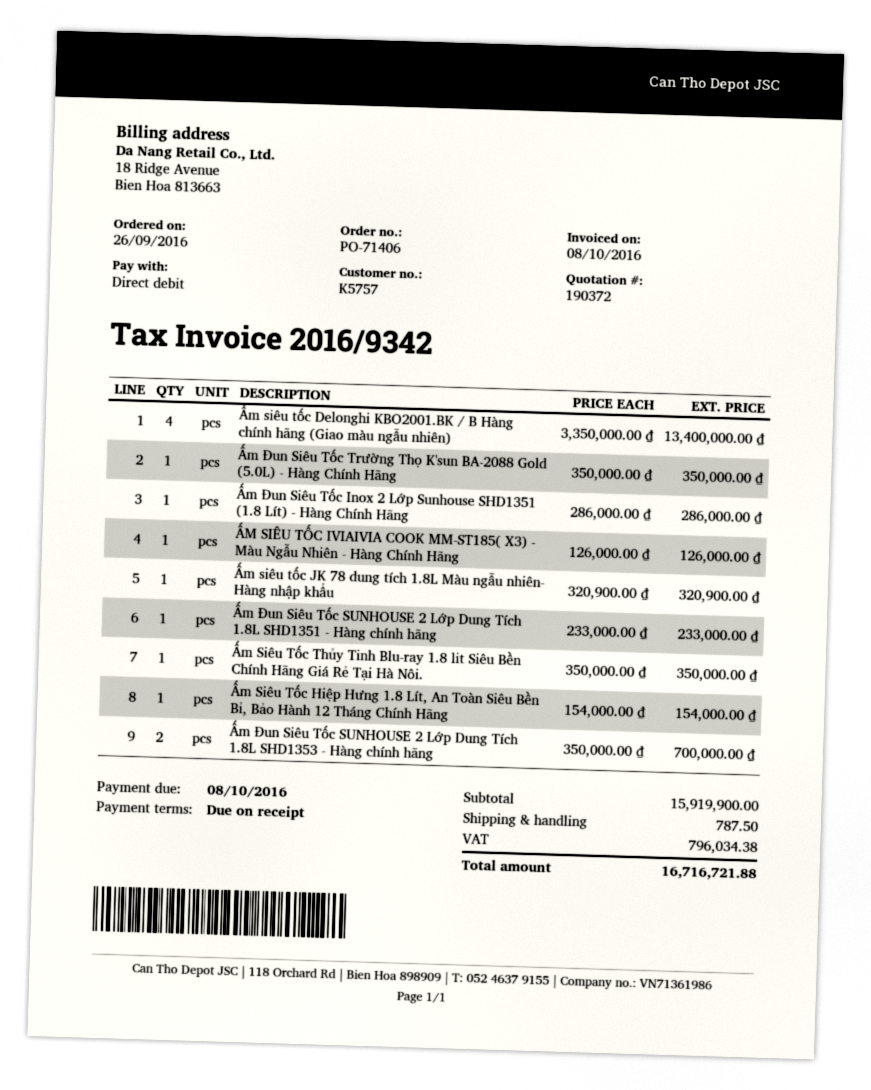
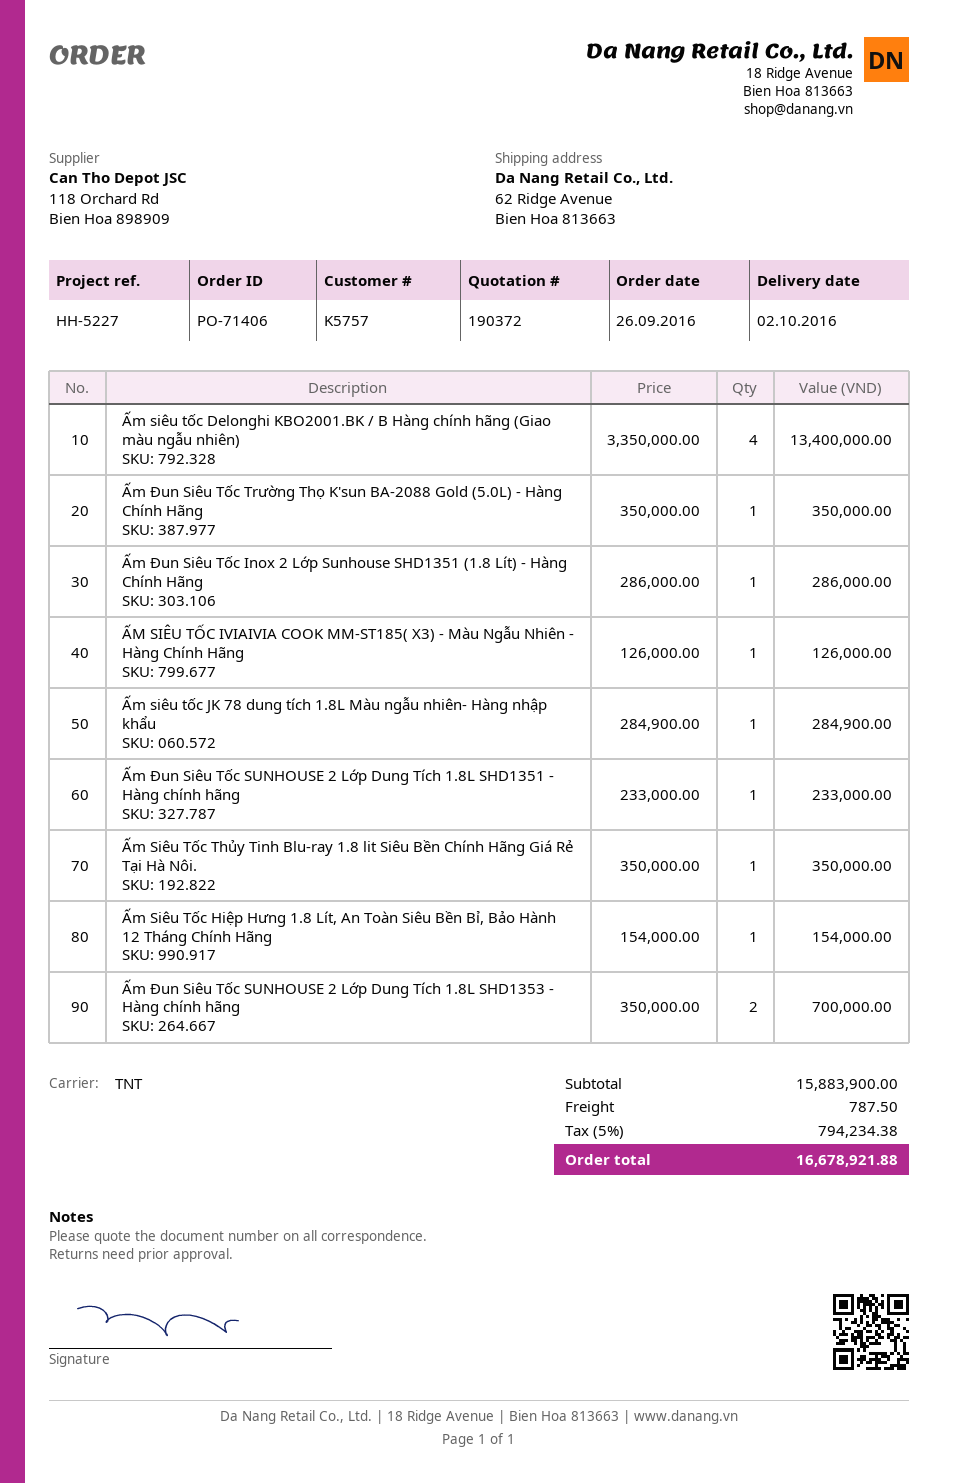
Ấm siêu tốc JK 78 dung tích 1.8L Màu ngẫu nhiên- Hàng nhập khẩu: 1 x 320900.00 = 320900.00 -> 1 x 284900.00 = 284900.00
subtotal: 15919900.00 -> 15883900.00
tax: 796034.38 -> 794234.38
total: 16716721.88 -> 16678921.88

